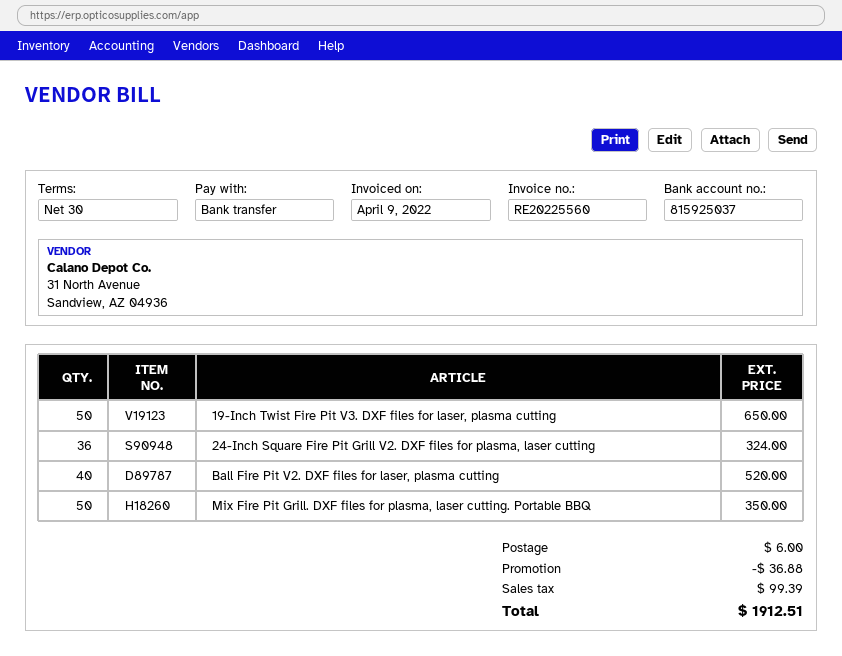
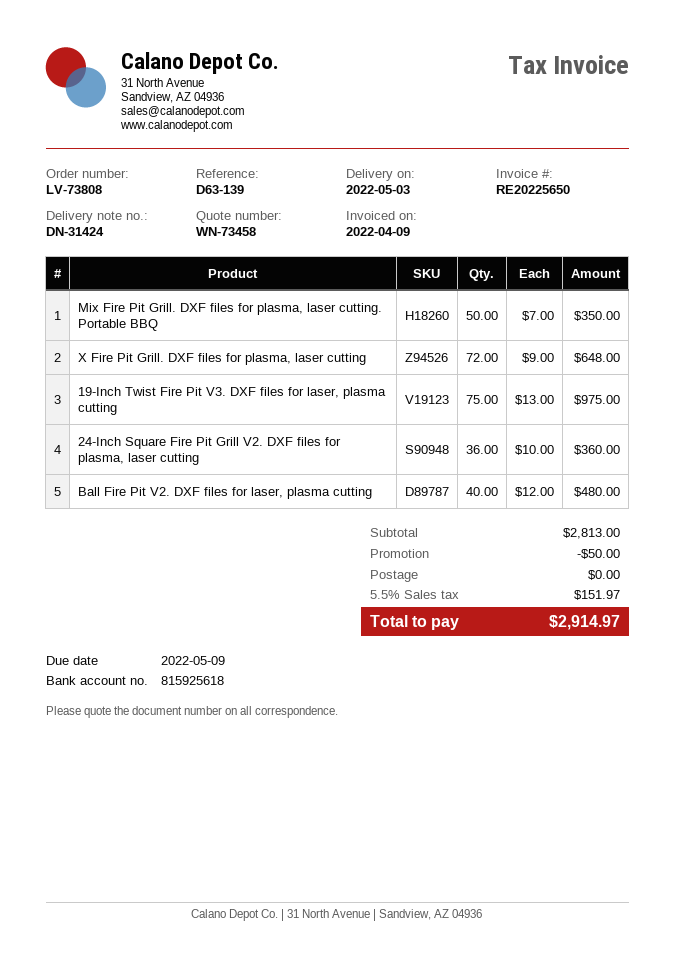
invoice number: RE20225560 -> RE20225650
bank account: 815925037 -> 815925618
19-Inch Twist Fire Pit V3. DXF files for laser, plasma cutting: 50 for 650.00 -> 75 for 975.00
24-Inch Square Fire Pit Grill V2. DXF files for plasma, laser cutting: 36 for 324.00 -> 36 for 360.00
Ball Fire Pit V2. DXF files for laser, plasma cutting: 40 for 520.00 -> 40 for 480.00
X Fire Pit Grill. DXF files for plasma, laser cutting: none -> 72 for 648.00
discount: 36.88 -> 50.00
shipping: 6.00 -> 0.00
tax: 99.39 -> 151.97
total: 1912.51 -> 2914.97

